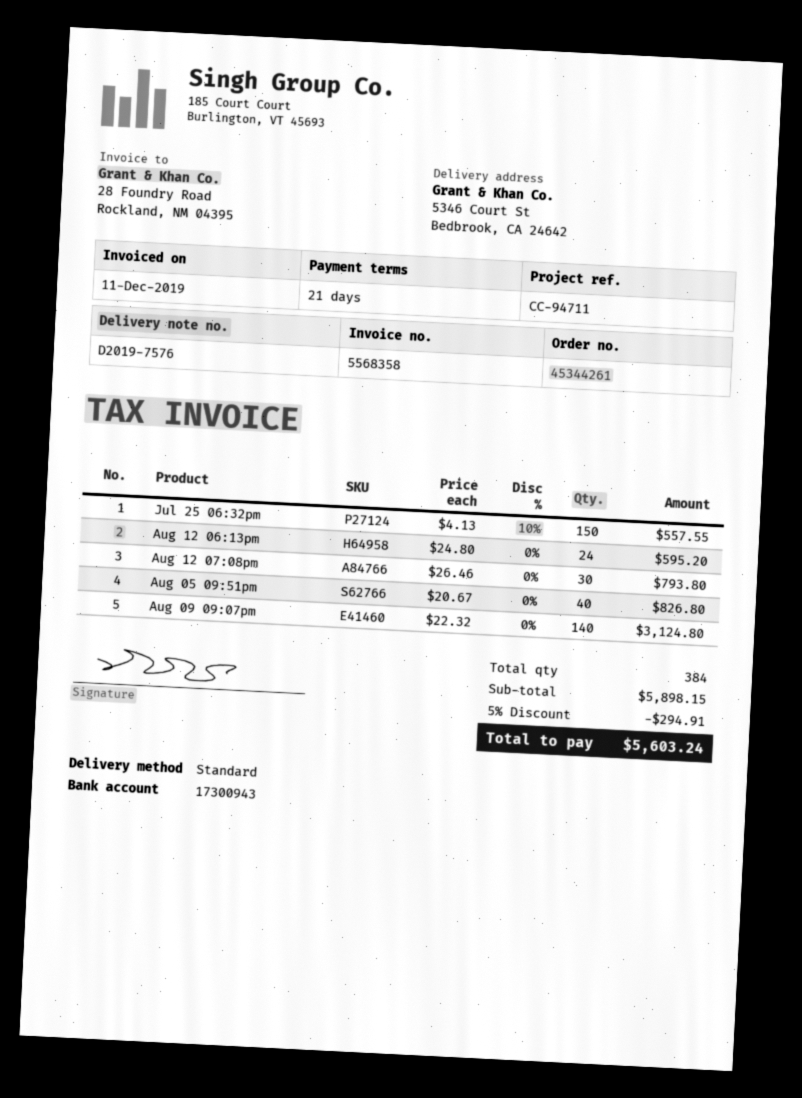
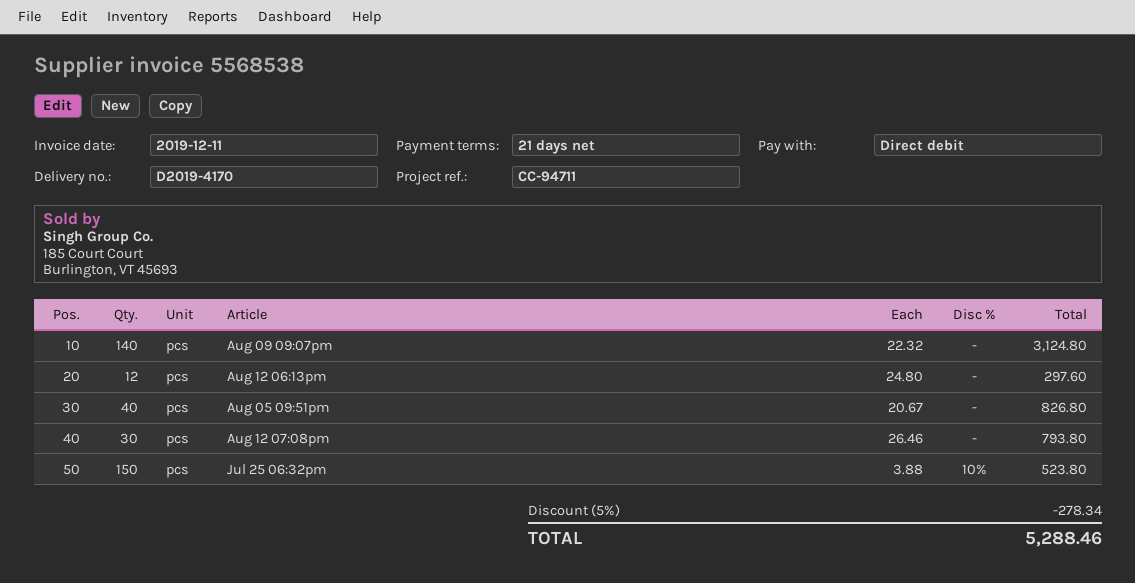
delivery note number: D2019-7576 -> D2019-4170
invoice number: 5568358 -> 5568538
Jul 25 06:32pm: 150 x 4.13 - 10% = 557.55 -> 150 x 3.88 - 10% = 523.80
Aug 12 06:13pm: 24 x 24.80 = 595.20 -> 12 x 24.80 = 297.60
discount: 5% = 294.91 -> 5% = 278.34
total: 5603.24 -> 5288.46

